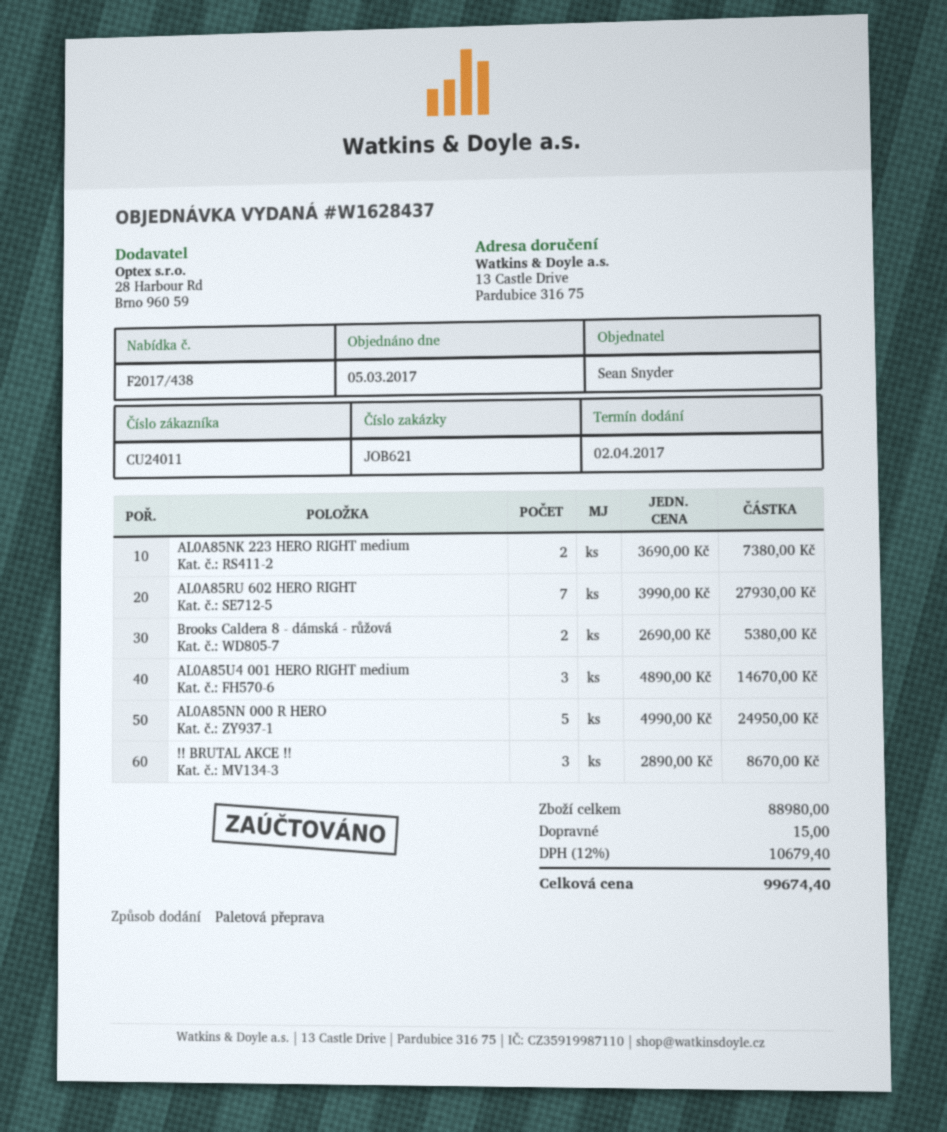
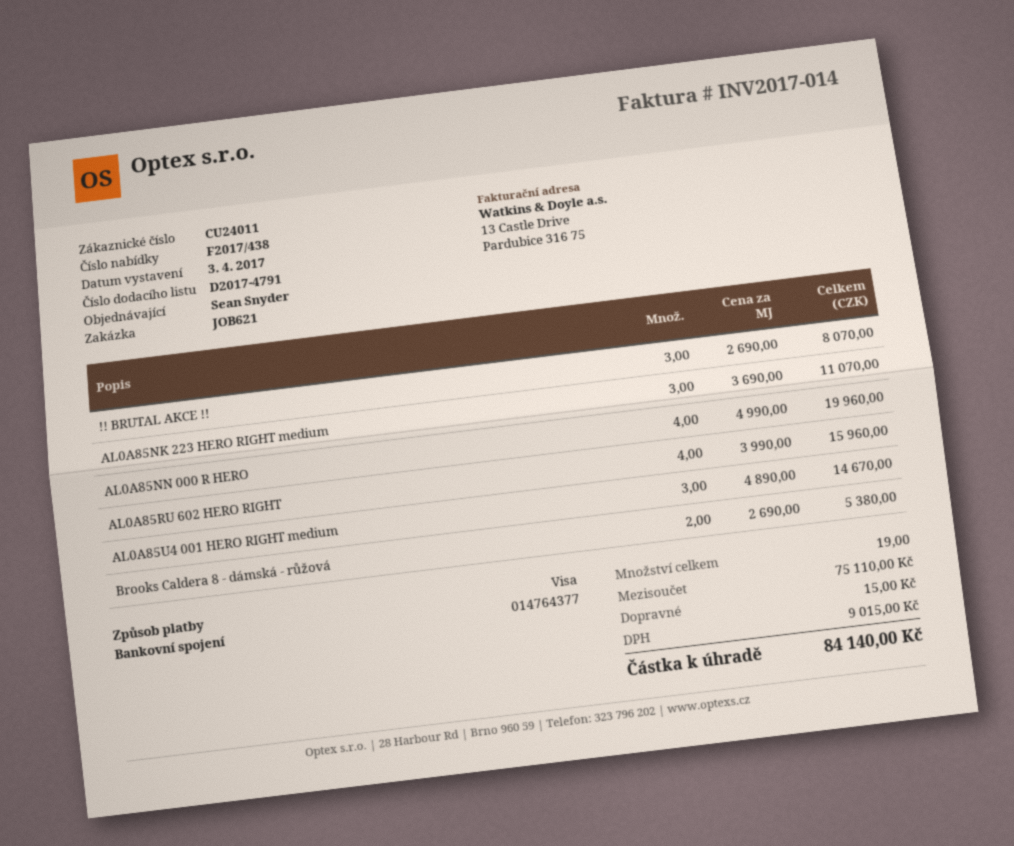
AL0A85NK 223 HERO RIGHT medium: 2 x 3690.00 = 7380.00 -> 3 x 3690.00 = 11070.00
AL0A85RU 602 HERO RIGHT: 7 x 3990.00 = 27930.00 -> 4 x 3990.00 = 15960.00
AL0A85NN 000 R HERO: 5 x 4990.00 = 24950.00 -> 4 x 4990.00 = 19960.00
!! BRUTAL AKCE !!: 3 x 2890.00 = 8670.00 -> 3 x 2690.00 = 8070.00
subtotal: 88980.00 -> 75110.00
tax: 10679.40 -> 9015.00
total: 99674.40 -> 84140.00

